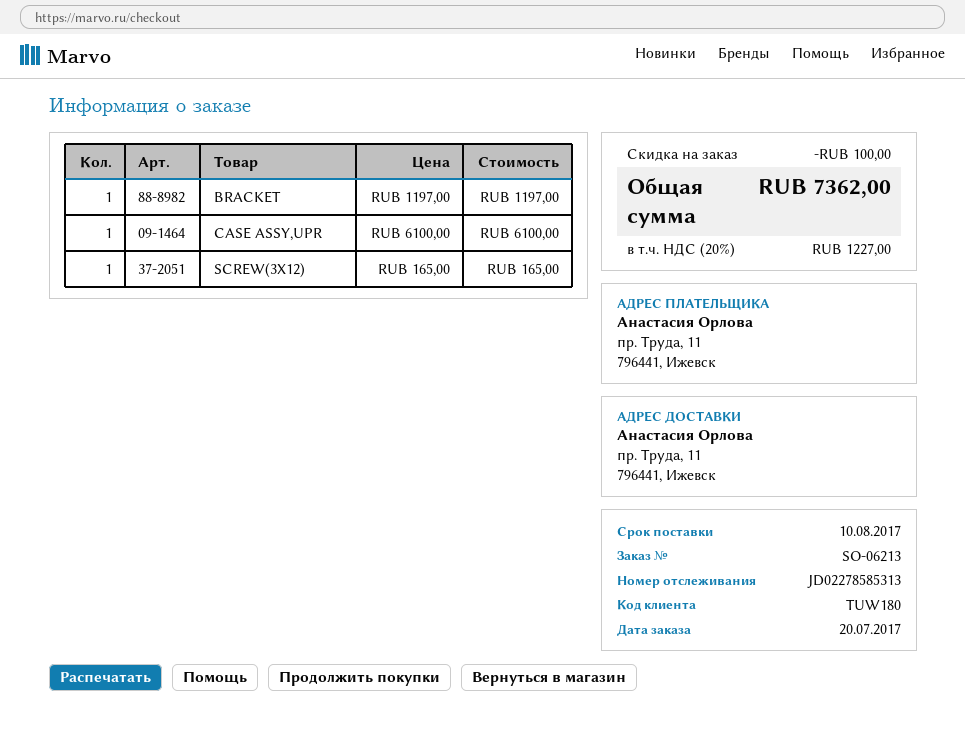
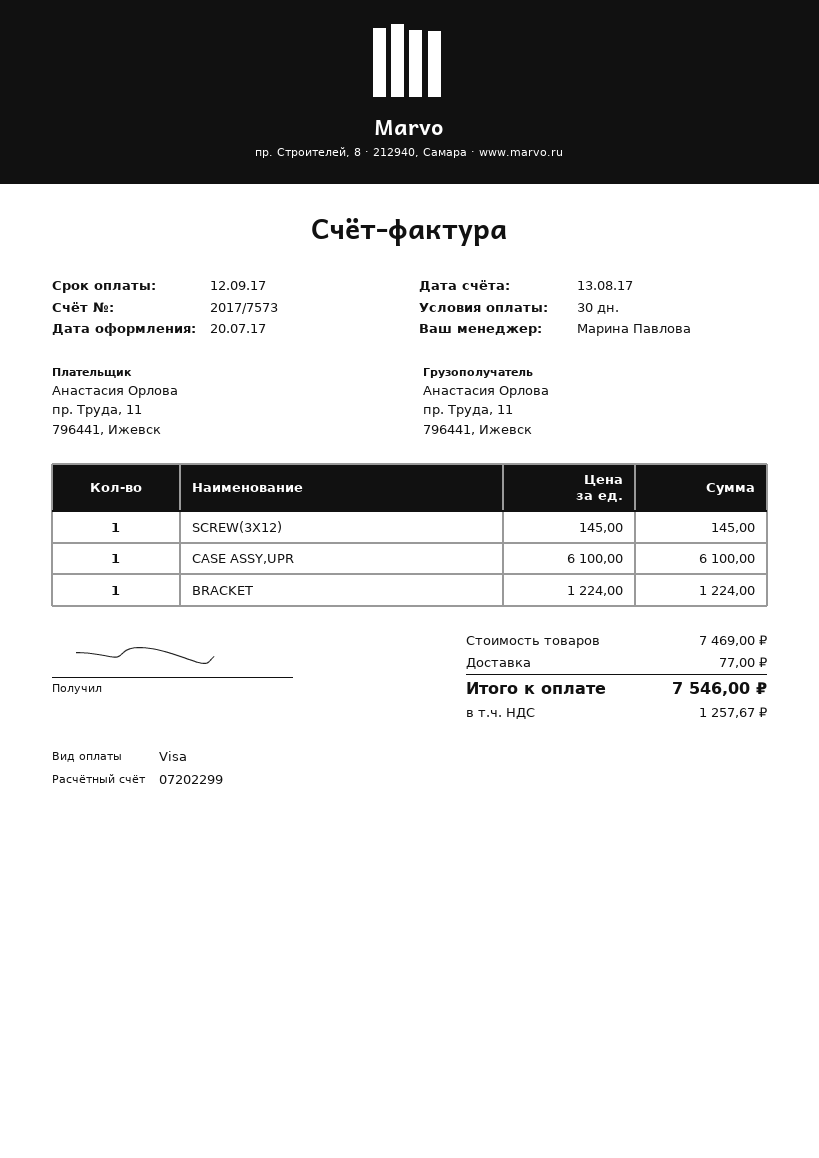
BRACKET: 1 x 1197.00 = 1197.00 -> 1 x 1224.00 = 1224.00
SCREW(3X12): 1 x 165.00 = 165.00 -> 1 x 145.00 = 145.00
discount: 100.00 -> none
shipping: none -> 77.00
tax: 1227.00 -> 1257.67
total: 7362.00 -> 7546.00

